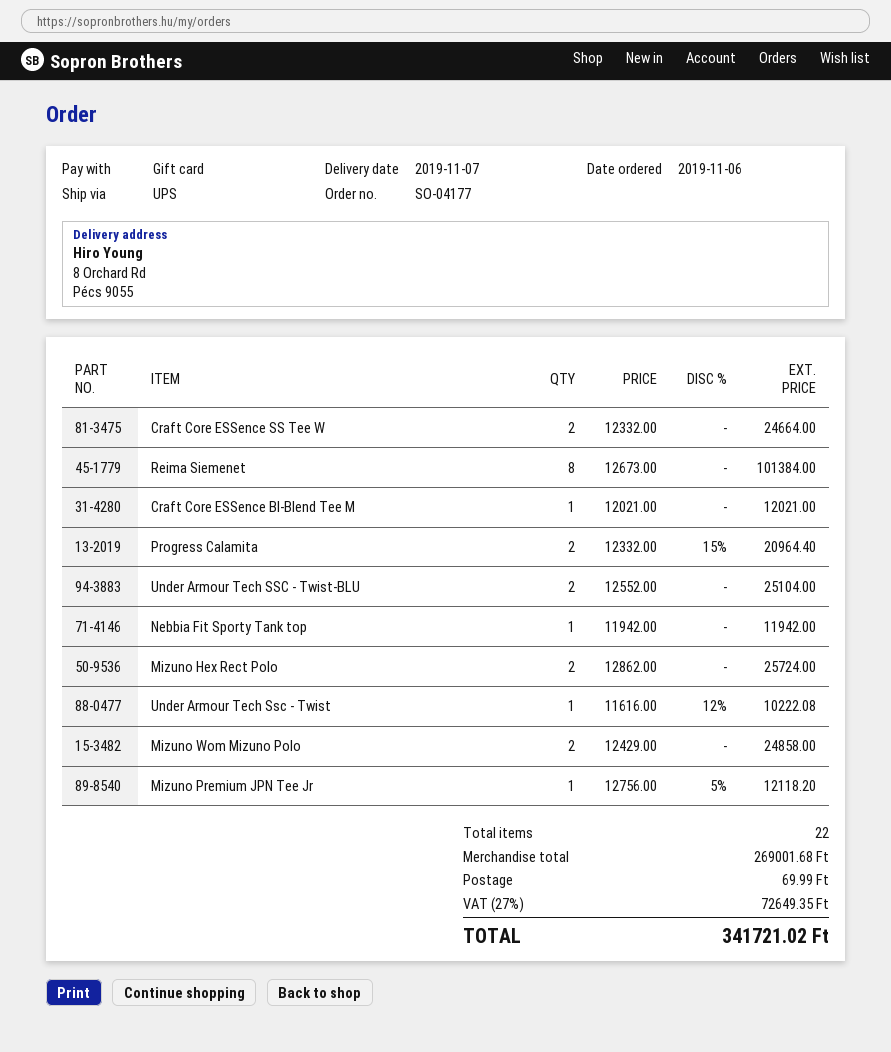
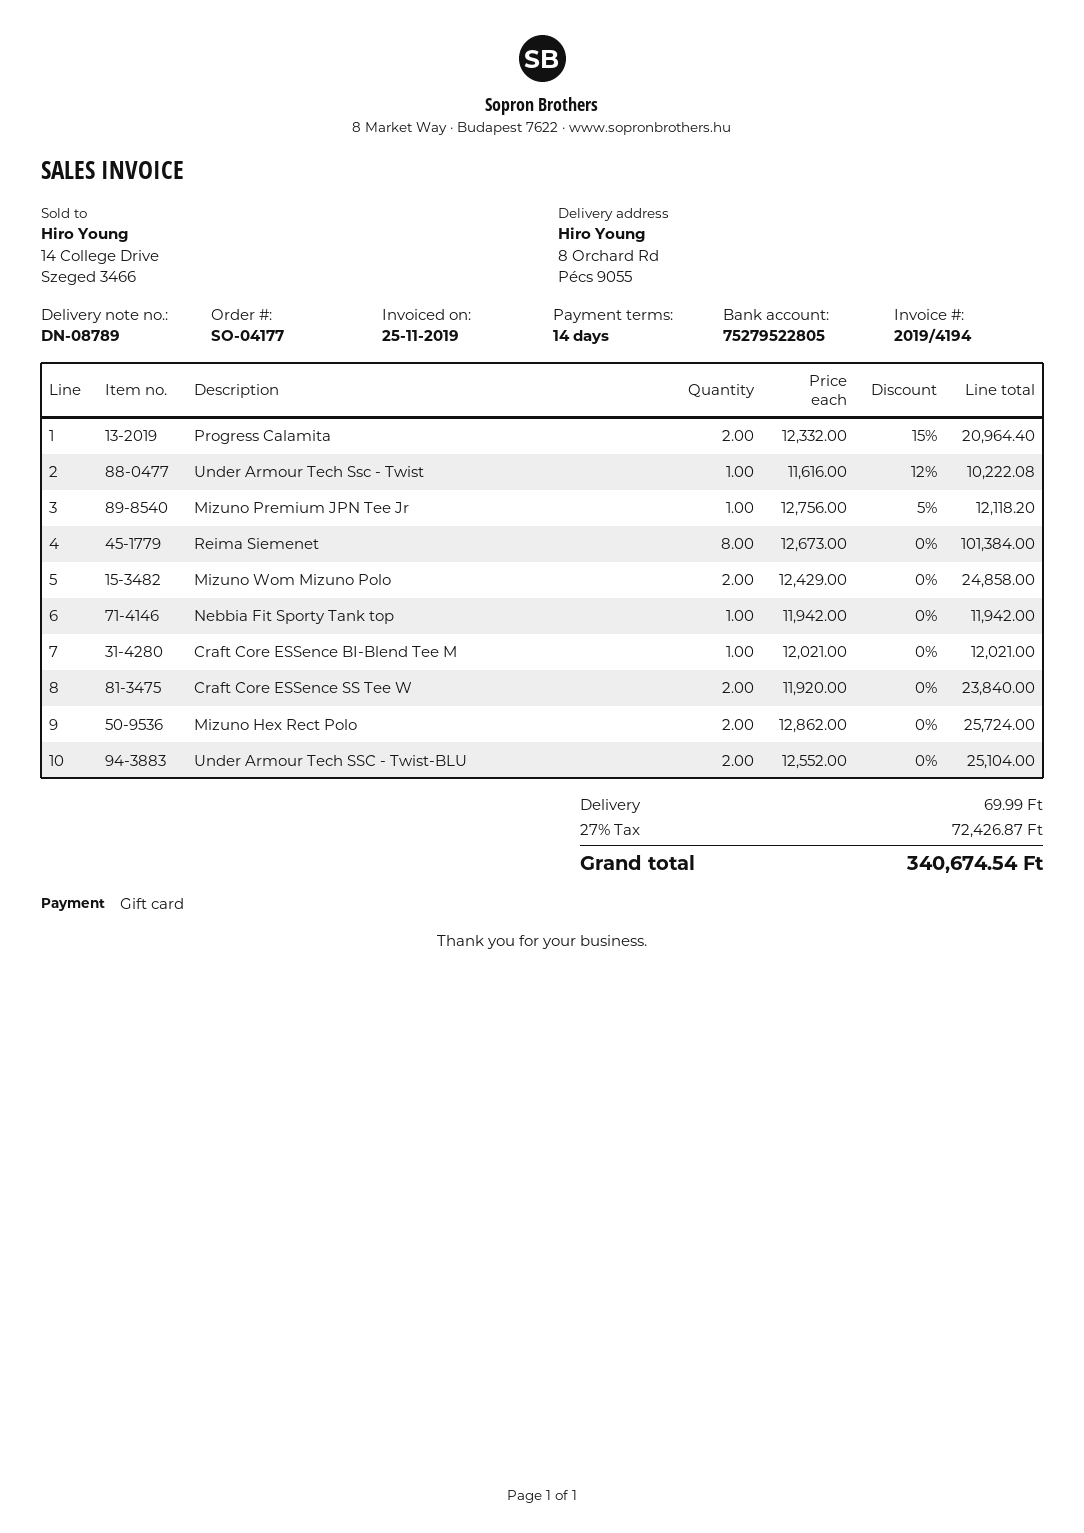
Craft Core ESSence SS Tee W: 2 x 12332.00 = 24664.00 -> 2 x 11920.00 = 23840.00
tax: 27% = 72649.35 -> 27% = 72426.87
total: 341721.02 -> 340674.54

